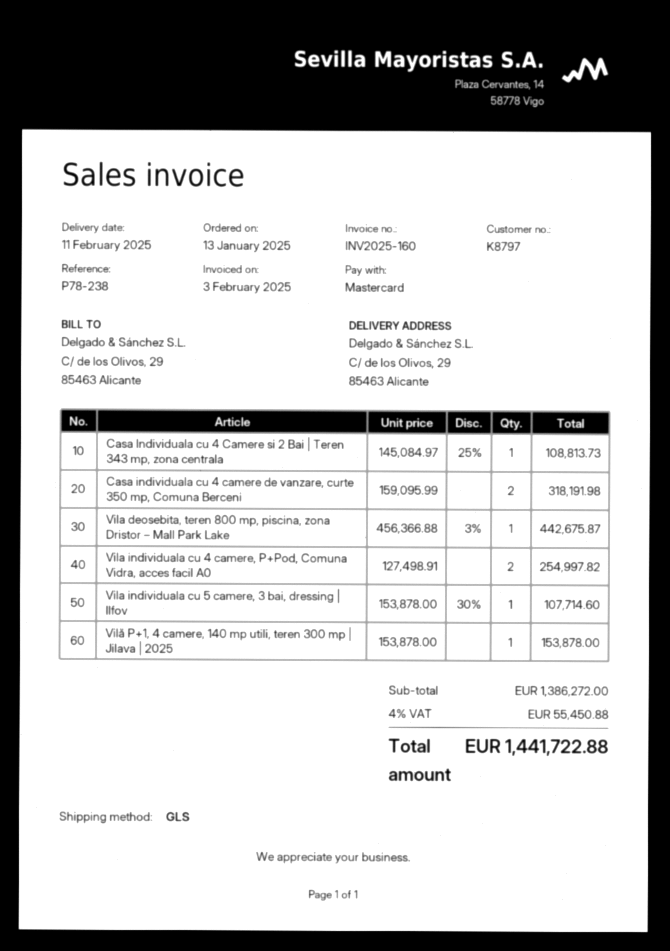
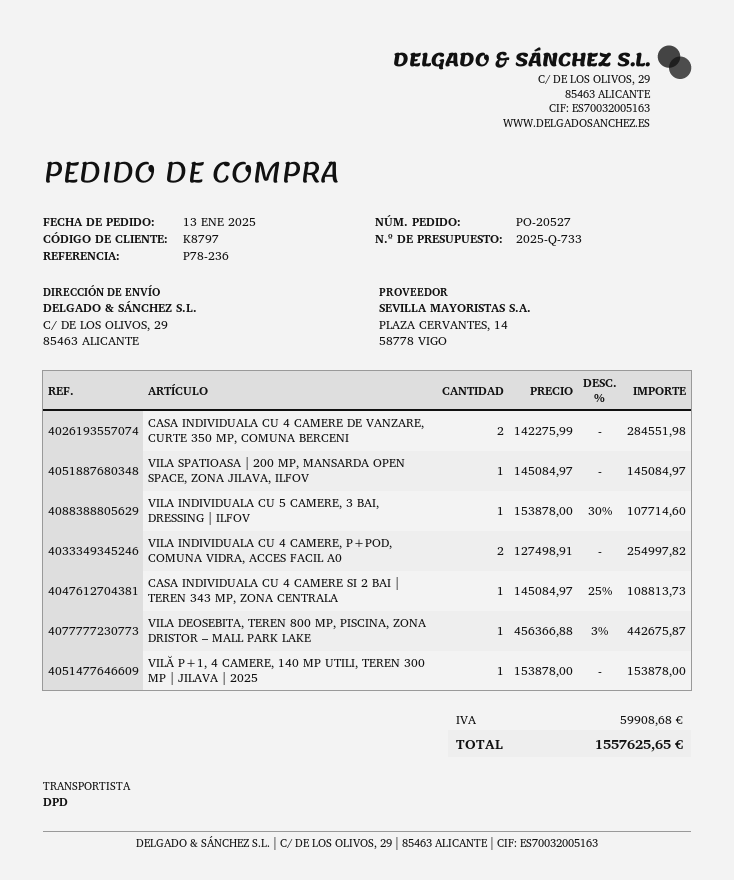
reference: P78-238 -> P78-236
shipping method: GLS -> DPD
Casa individuala cu 4 camere de vanzare, curte 350 mp, Comuna Berceni: 2 x 159095.99 = 318191.98 -> 2 x 142275.99 = 284551.98
VILA SPATIOASA | 200 MP, MANSARDA OPEN SPACE, ZONA JILAVA, ILFOV: none -> 1 x 145084.97 = 145084.97
tax: 55450.88 -> 59908.68
total: 1441722.88 -> 1557625.65

